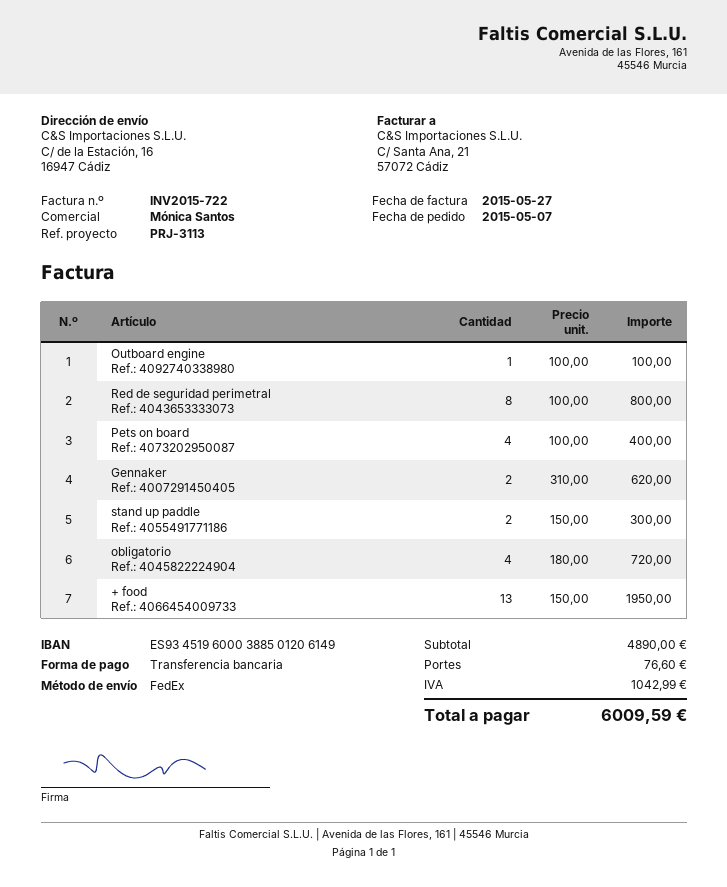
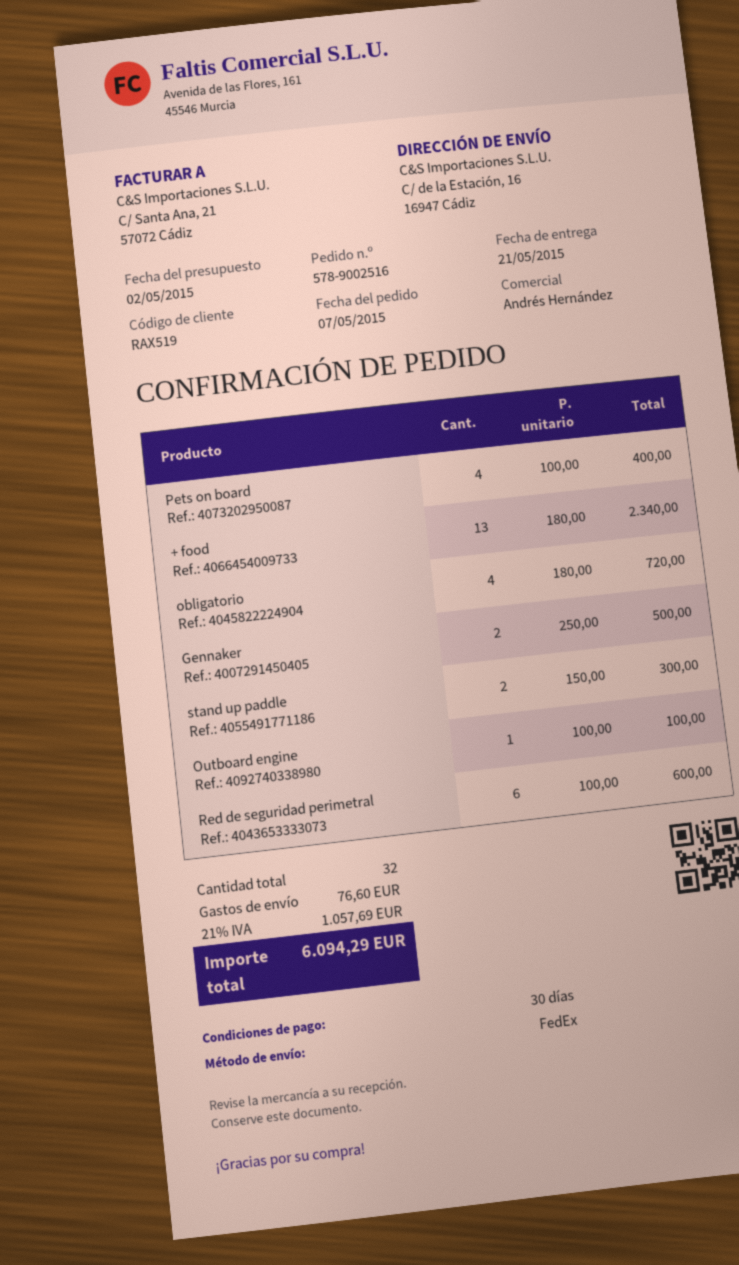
sales rep: Mónica Santos -> Andrés Hernández
Red de seguridad perimetral: 8 x 100.00 = 800.00 -> 6 x 100.00 = 600.00
Gennaker: 2 x 310.00 = 620.00 -> 2 x 250.00 = 500.00
+ food: 13 x 150.00 = 1950.00 -> 13 x 180.00 = 2340.00
tax: 1042.99 -> 1057.69
total: 6009.59 -> 6094.29

